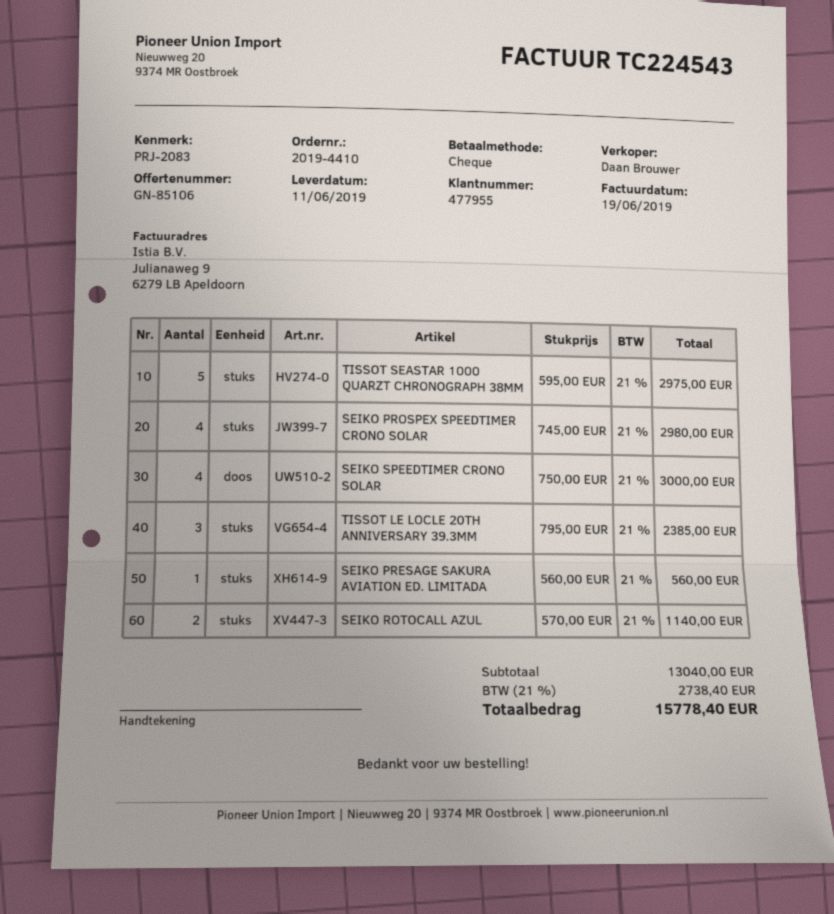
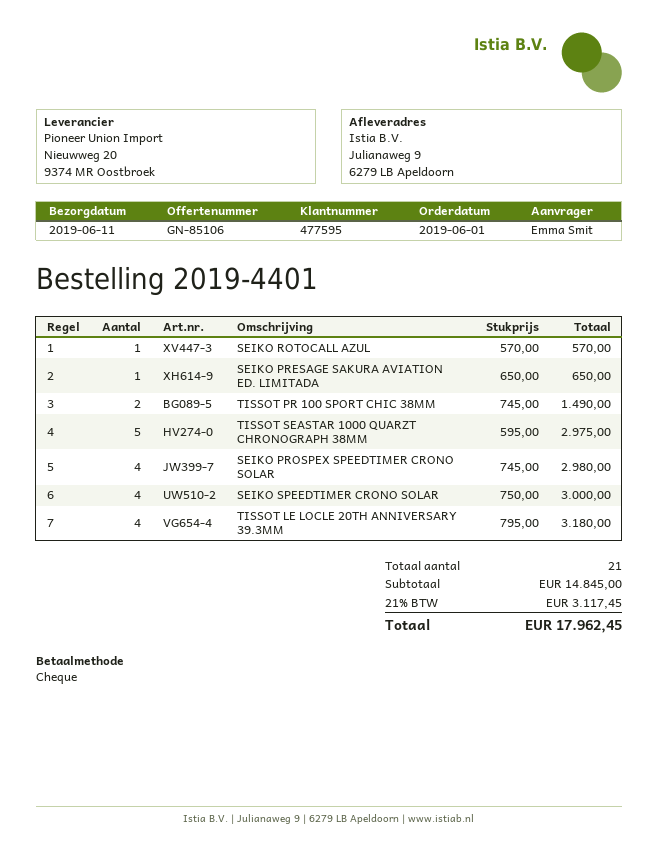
order number: 2019-4410 -> 2019-4401
customer number: 477955 -> 477595
TISSOT LE LOCLE 20TH ANNIVERSARY 39.3MM: 3 x 795.00 = 2385.00 -> 4 x 795.00 = 3180.00
SEIKO PRESAGE SAKURA AVIATION ED. LIMITADA: 1 x 560.00 = 560.00 -> 1 x 650.00 = 650.00
SEIKO ROTOCALL AZUL: 2 x 570.00 = 1140.00 -> 1 x 570.00 = 570.00
TISSOT PR 100 SPORT CHIC 38MM: none -> 2 x 745.00 = 1490.00
subtotal: 13040.00 -> 14845.00
tax: 21% = 2738.40 -> 21% = 3117.45
total: 15778.40 -> 17962.45

